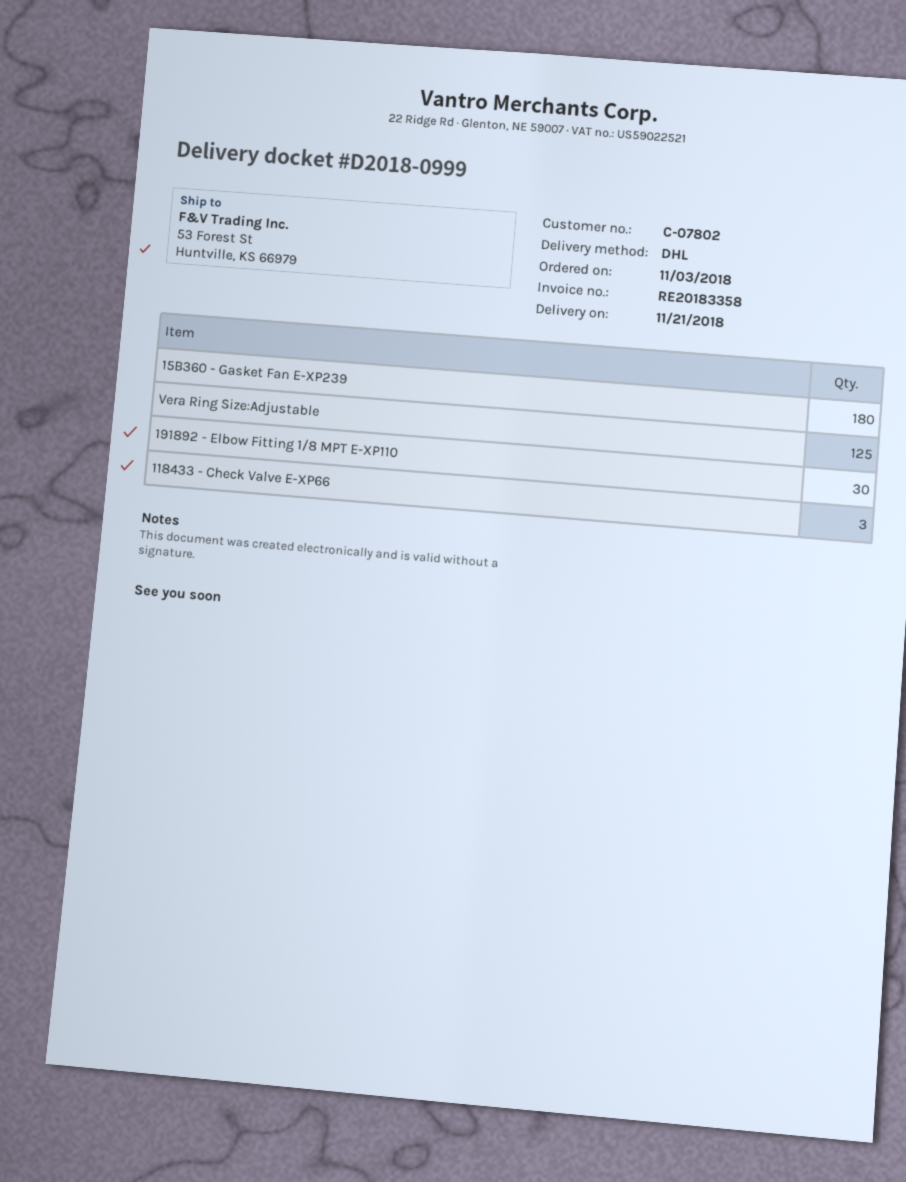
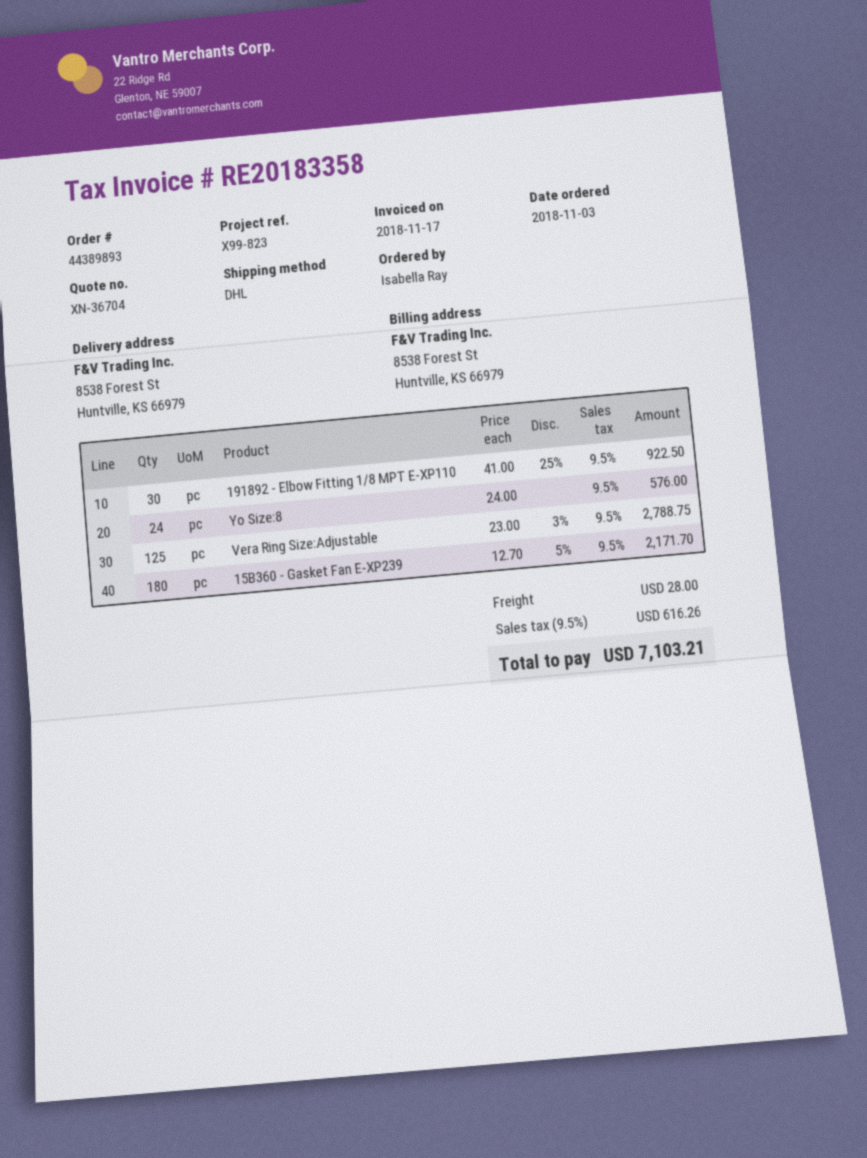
ship to: 53 Forest St, Huntville, KS 66979 -> 8538 Forest St, Huntville, KS 66979
118433 - Check Valve E-XP66: 3 -> none
Yo Size:8: none -> 24

